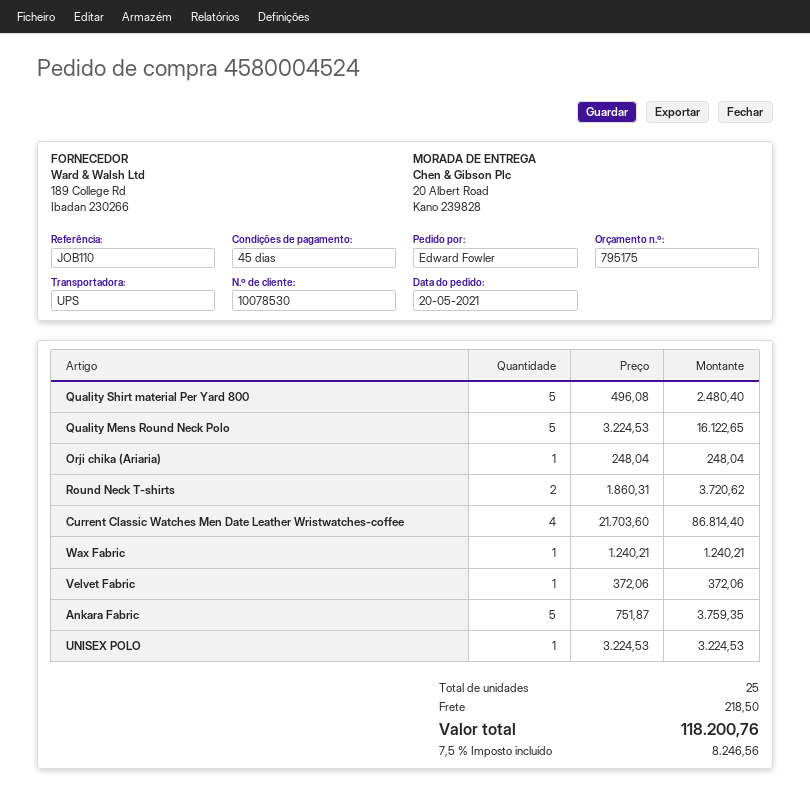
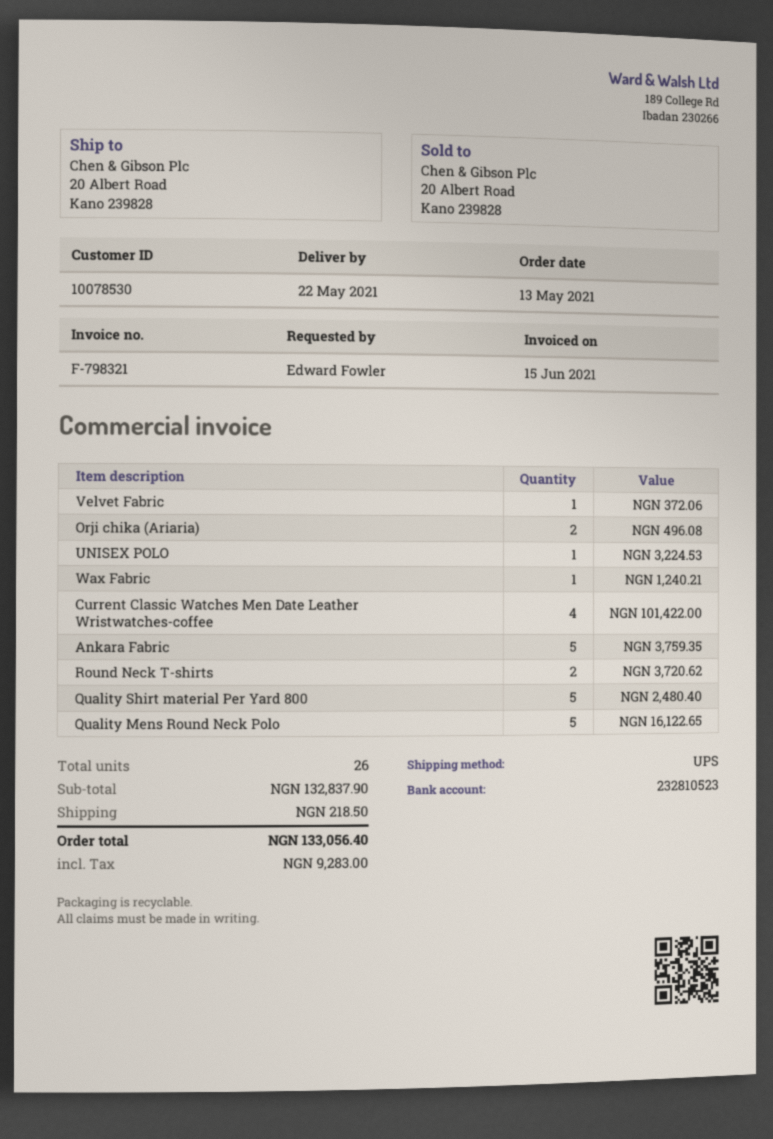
order date: 2021-05-20 -> 2021-05-13
Orji chika (Ariaria): 1 for 248.04 -> 2 for 496.08
Current Classic Watches Men Date Leather Wristwatches-coffee: 4 for 86814.40 -> 4 for 101422.00
total quantity: 25 -> 26
tax: 8246.56 -> 9283.00
total: 118200.76 -> 133056.40

